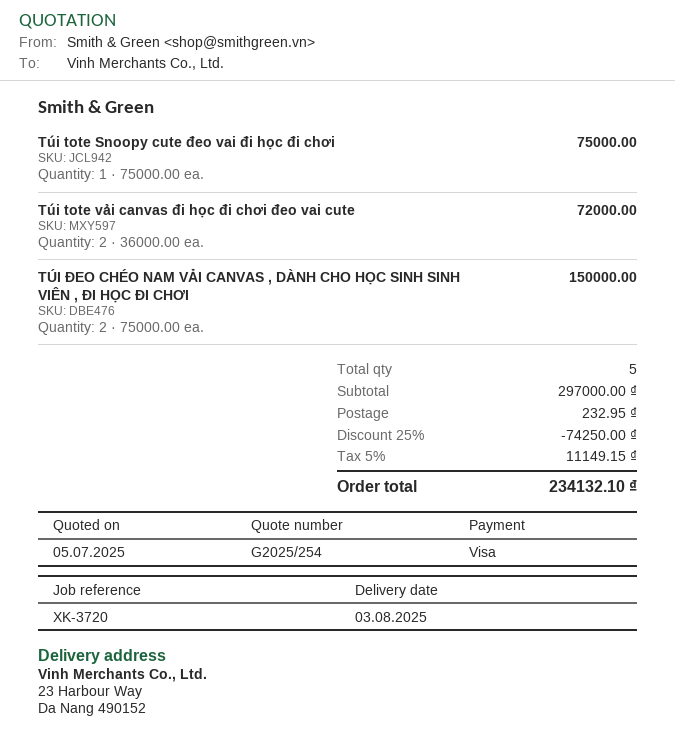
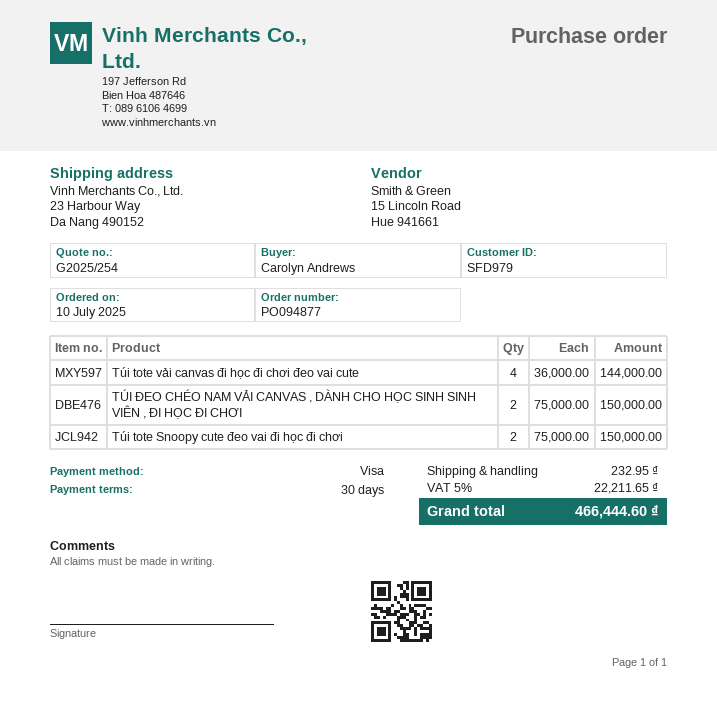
Túi tote Snoopy cute đeo vai đi học đi chơi: 1 x 75000.00 = 75000.00 -> 2 x 75000.00 = 150000.00
Túi tote vải canvas đi học đi chơi đeo vai cute: 2 x 36000.00 = 72000.00 -> 4 x 36000.00 = 144000.00
discount: 25% = 74250.00 -> none
tax: 5% = 11149.15 -> 5% = 22211.65
total: 234132.10 -> 466444.60

